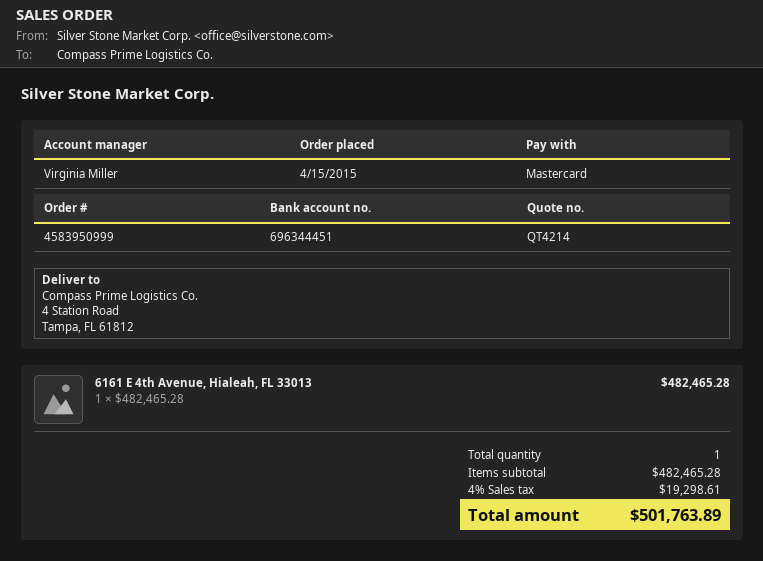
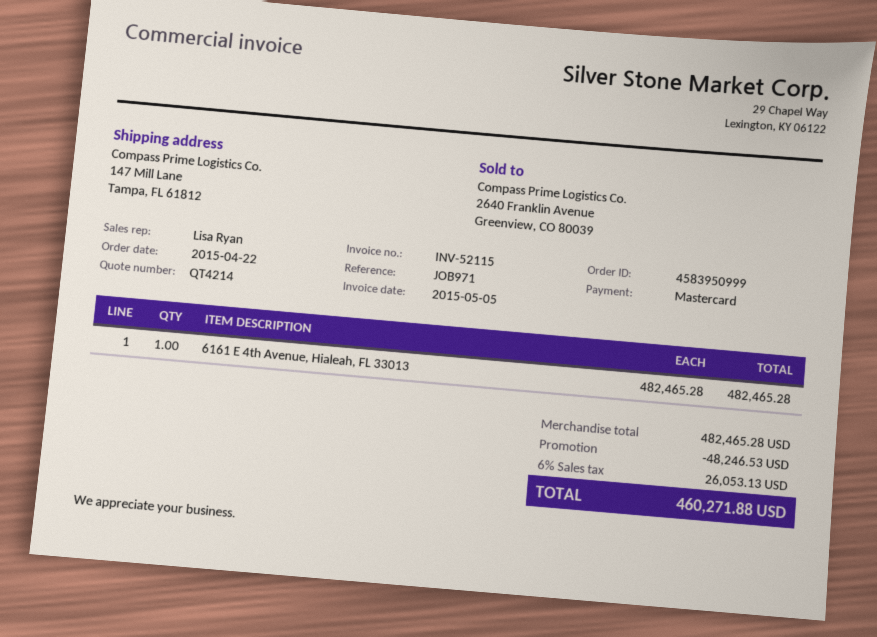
order date: 2015-04-15 -> 2015-04-22
sales rep: Virginia Miller -> Lisa Ryan
ship to: 4 Station Road, Tampa, FL 61812 -> 147 Mill Lane, Tampa, FL 61812
discount: none -> 48246.53
tax: 4% = 19298.61 -> 6% = 26053.13
total: 501763.89 -> 460271.88

